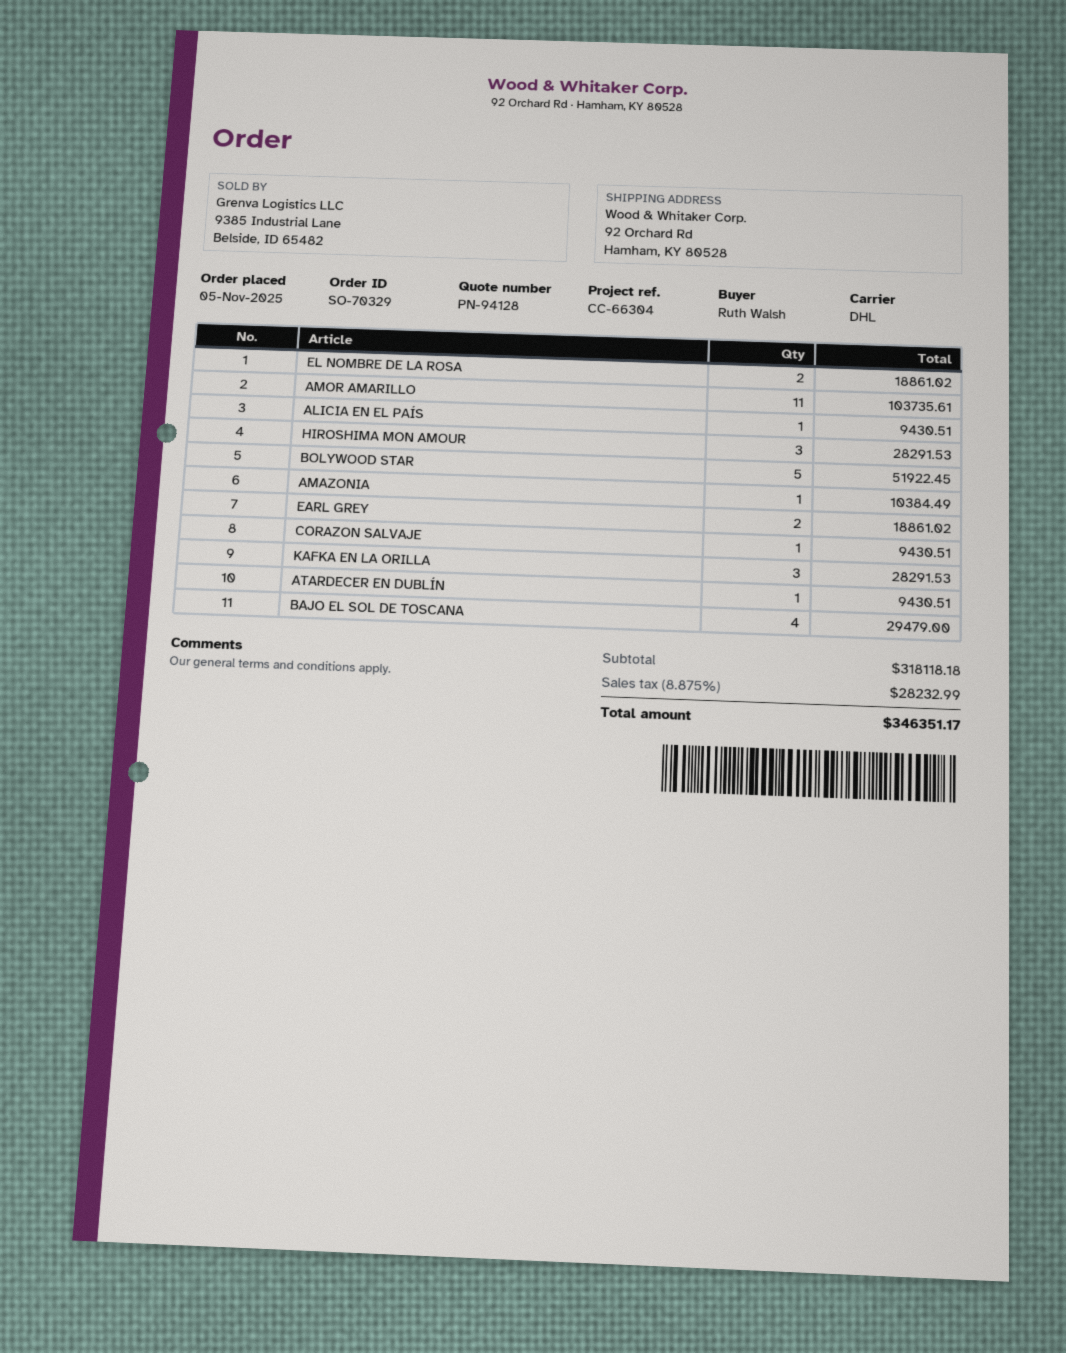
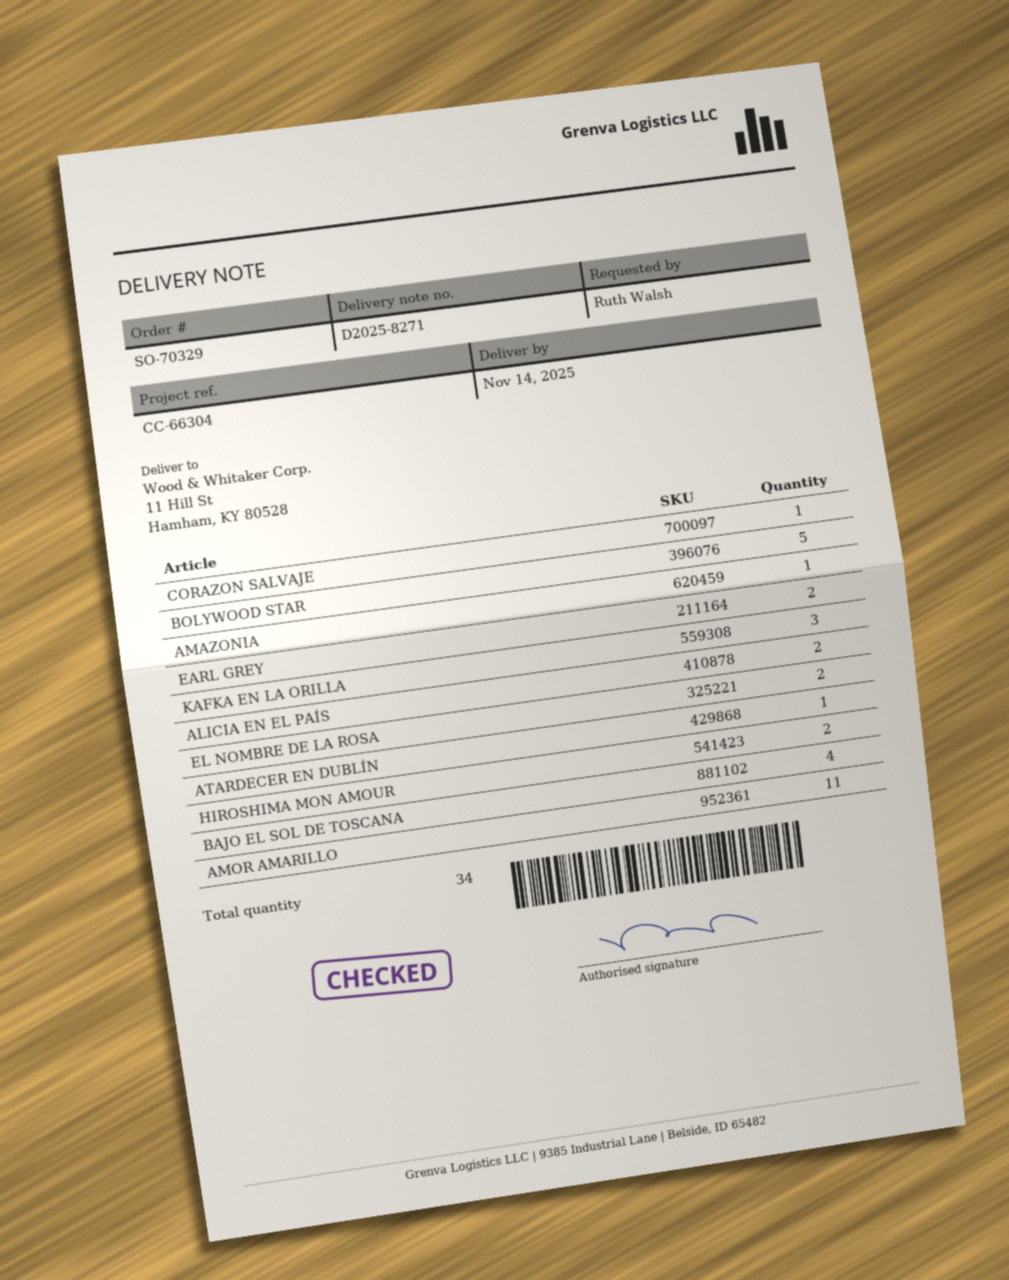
ship to: 92 Orchard Rd, Hamham, KY 80528 -> 11 Hill St, Hamham, KY 80528
ALICIA EN EL PAÍS: 1 -> 2
HIROSHIMA MON AMOUR: 3 -> 2

